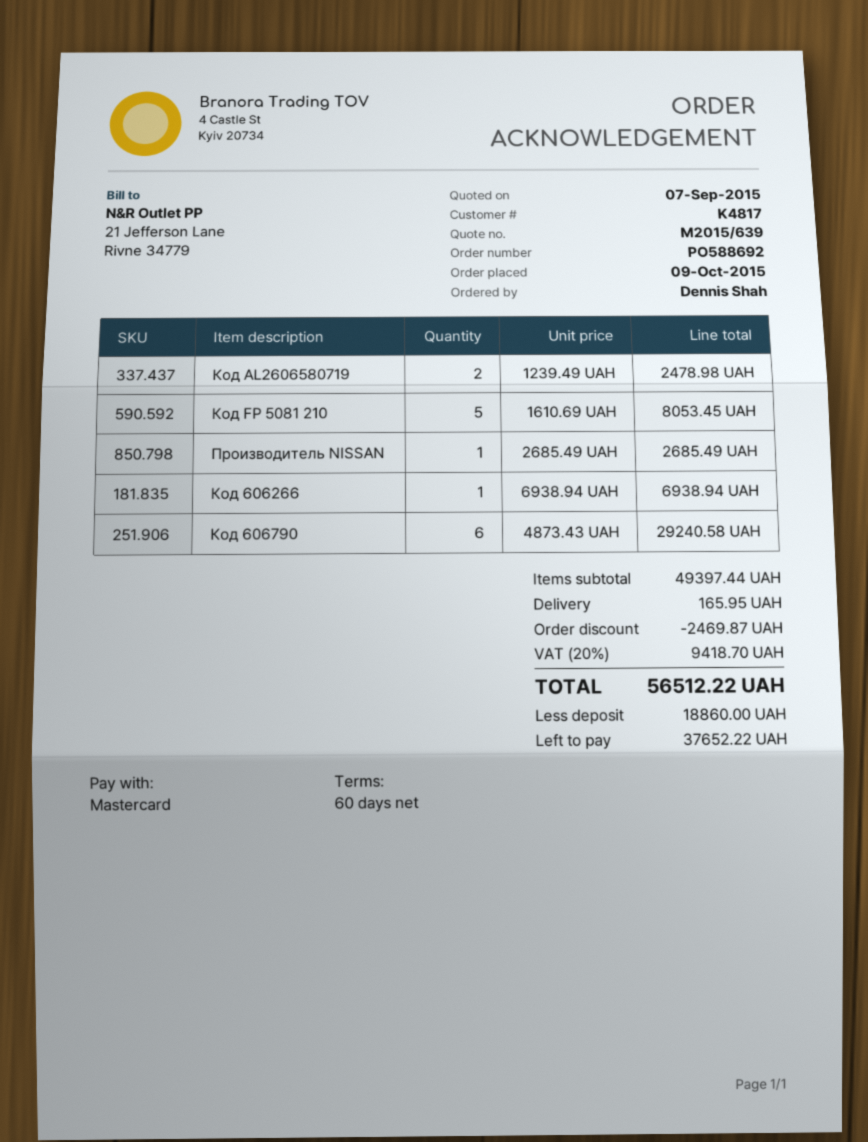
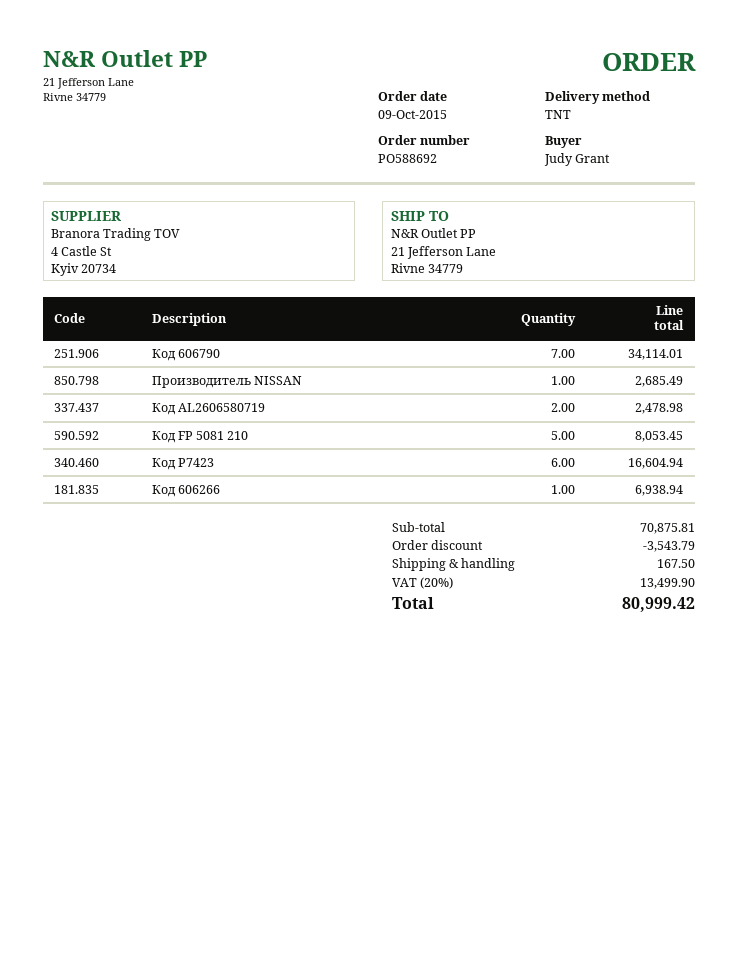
ordered by: Dennis Shah -> Judy Grant
Код 606790: 6 for 29240.58 -> 7 for 34114.01
Код P7423: none -> 6 for 16604.94
subtotal: 49397.44 -> 70875.81
discount: 2469.87 -> 3543.79
shipping: 165.95 -> 167.50
tax: 20% = 9418.70 -> 20% = 13499.90
total: 56512.22 -> 80999.42

